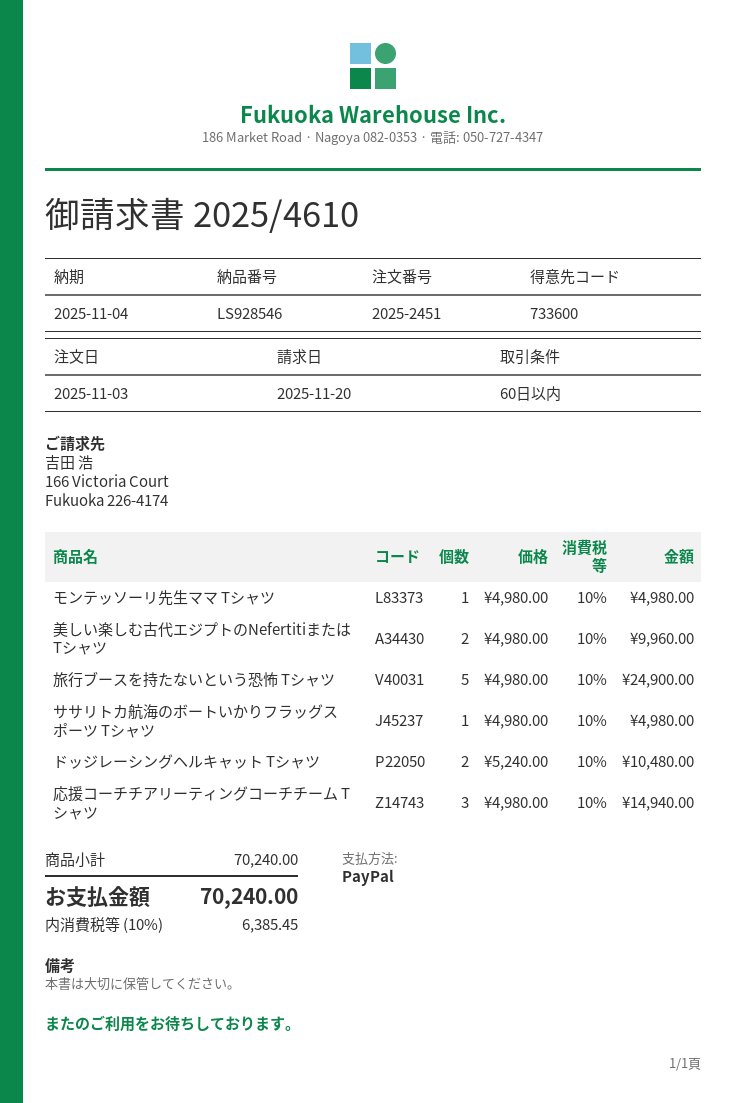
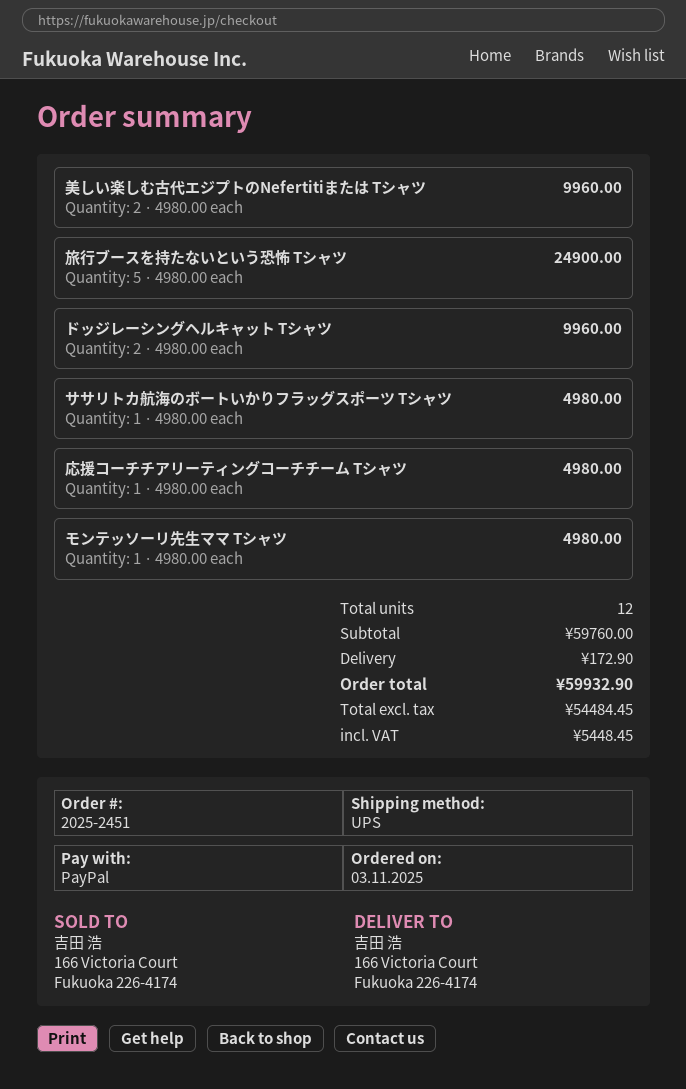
ドッジレーシングヘルキャット Tシャツ: 2 x 5240.00 = 10480.00 -> 2 x 4980.00 = 9960.00
応援コーチチアリーティングコーチチーム Tシャツ: 3 x 4980.00 = 14940.00 -> 1 x 4980.00 = 4980.00
subtotal: 70240.00 -> 59760.00
shipping: none -> 172.90
tax: 6385.45 -> 5448.45
total: 70240.00 -> 59932.90

